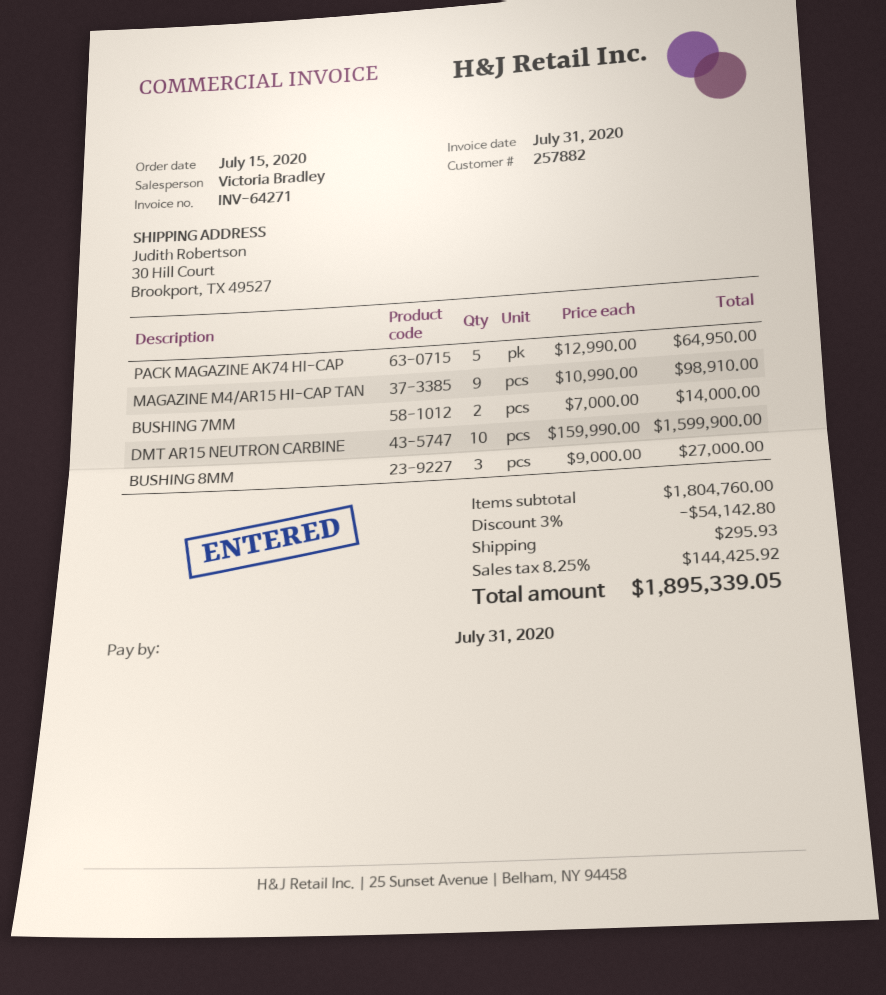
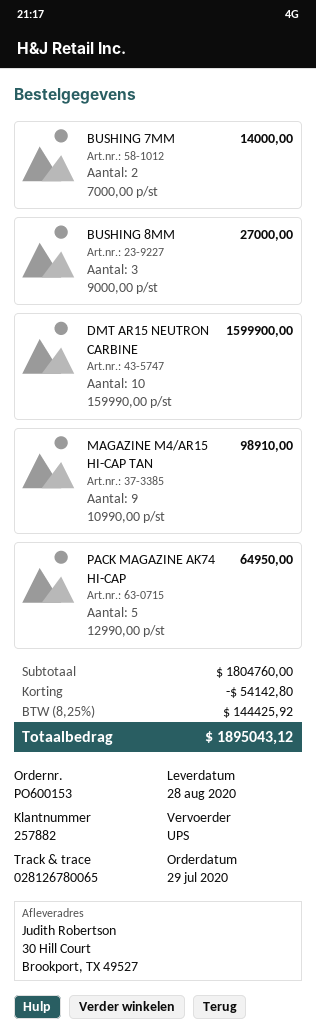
order date: 2020-07-15 -> 2020-07-29
shipping: 295.93 -> none
total: 1895339.05 -> 1895043.12

